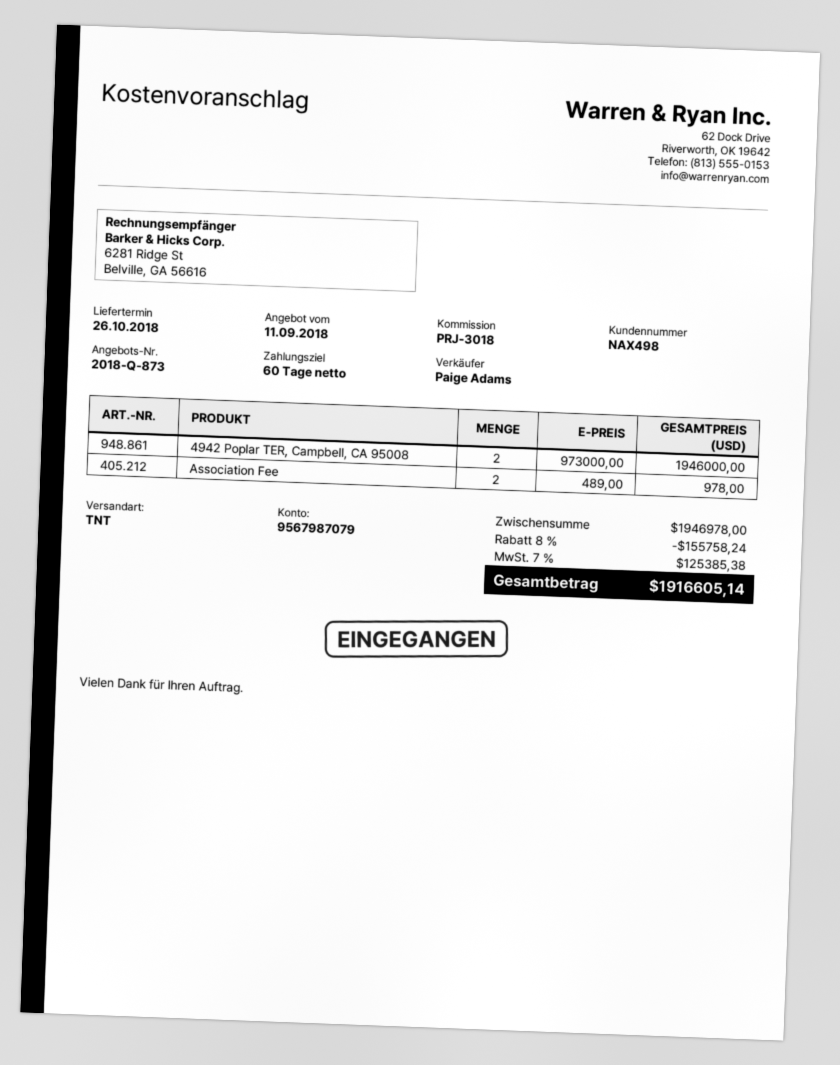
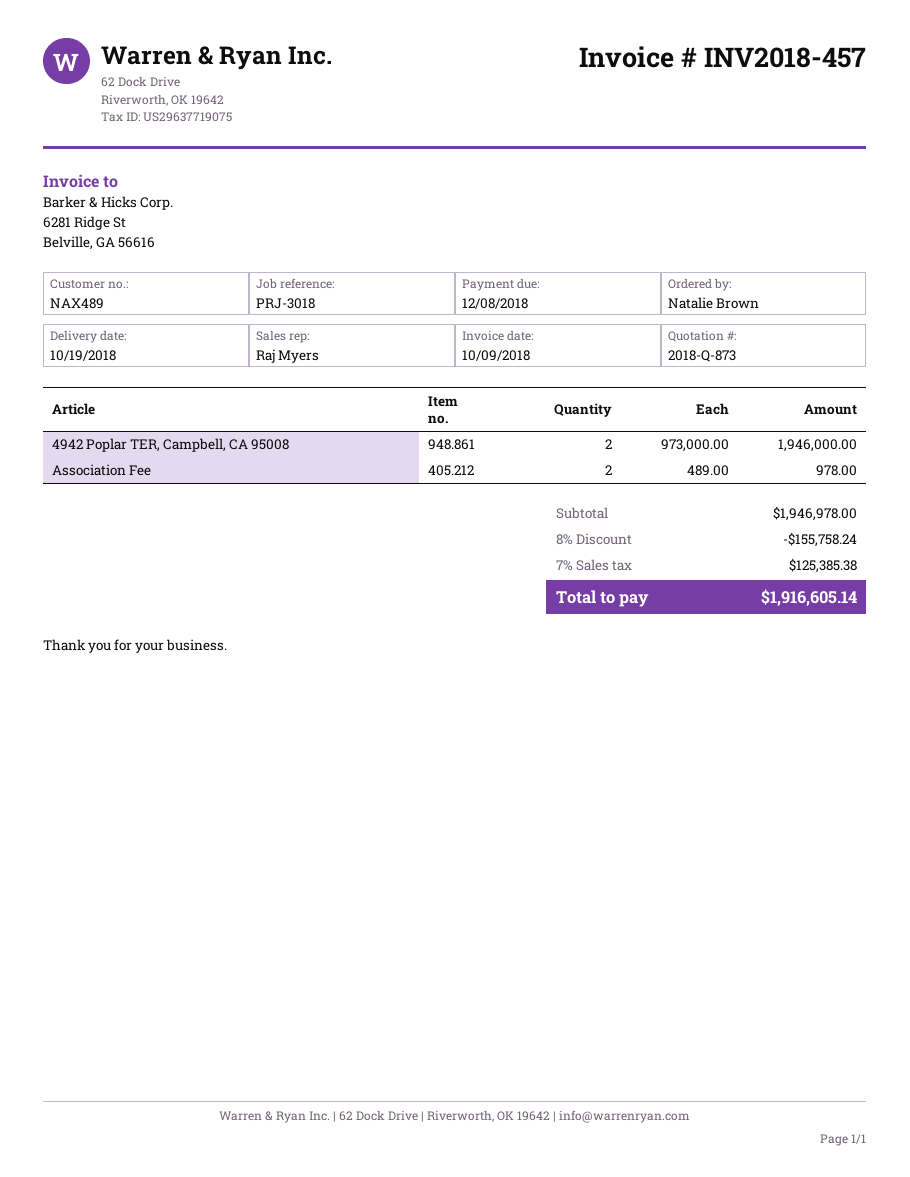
delivery date: 2018-10-26 -> 2018-10-19
customer number: NAX498 -> NAX489
sales rep: Paige Adams -> Raj Myers

